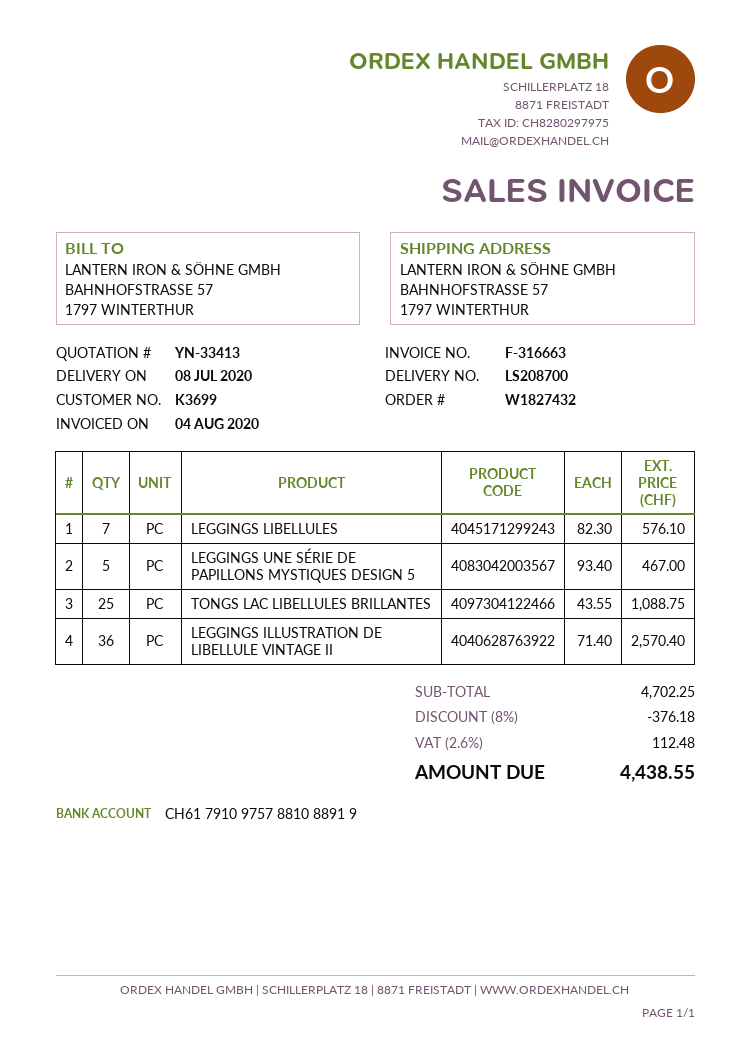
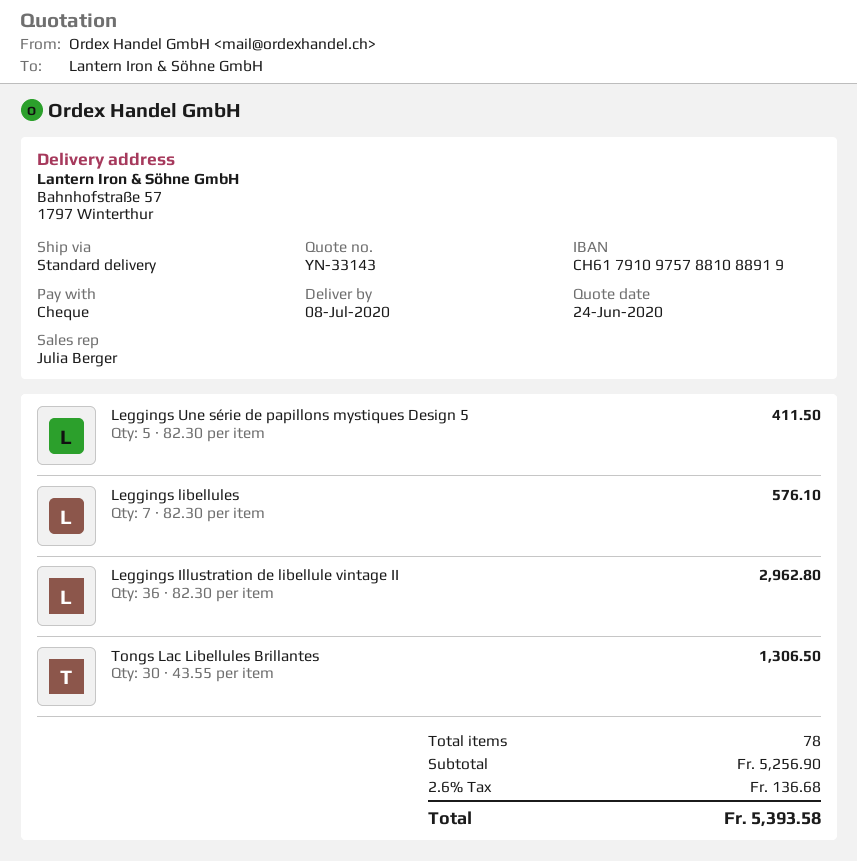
quote number: YN-33413 -> YN-33143
LEGGINGS UNE SÉRIE DE PAPILLONS MYSTIQUES DESIGN 5: 5 x 93.40 = 467.00 -> 5 x 82.30 = 411.50
TONGS LAC LIBELLULES BRILLANTES: 25 x 43.55 = 1088.75 -> 30 x 43.55 = 1306.50
LEGGINGS ILLUSTRATION DE LIBELLULE VINTAGE II: 36 x 71.40 = 2570.40 -> 36 x 82.30 = 2962.80
subtotal: 4702.25 -> 5256.90
discount: 8% = 376.18 -> none
tax: 2.6% = 112.48 -> 2.6% = 136.68
total: 4438.55 -> 5393.58

